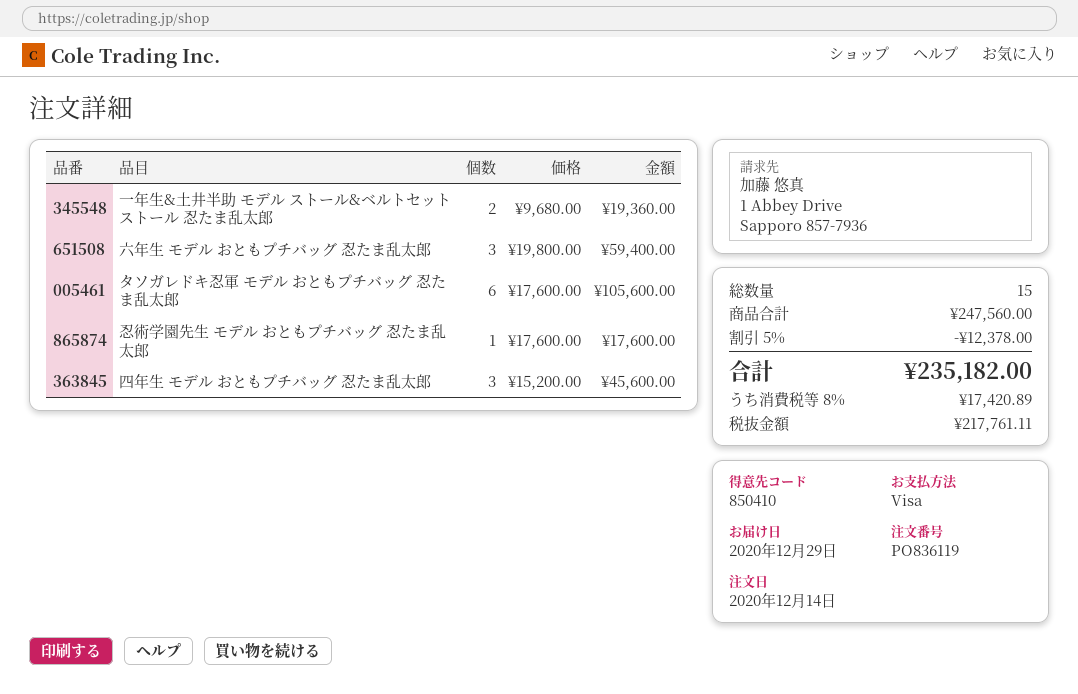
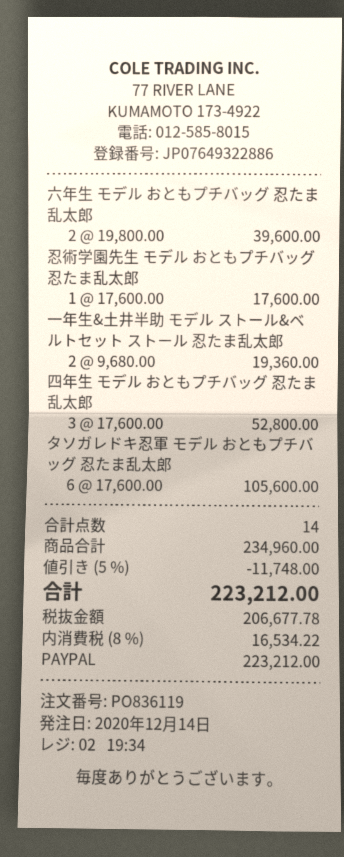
payment method: Visa -> PayPal
六年生 モデル おともプチバッグ 忍たま乱太郎: 3 x 19800.00 = 59400.00 -> 2 x 19800.00 = 39600.00
四年生 モデル おともプチバッグ 忍たま乱太郎: 3 x 15200.00 = 45600.00 -> 3 x 17600.00 = 52800.00
total quantity: 15 -> 14
subtotal: 247560.00 -> 234960.00
discount: 5% = 12378.00 -> 5% = 11748.00
net: 217761.11 -> 206677.78
tax: 8% = 17420.89 -> 8% = 16534.22
total: 235182.00 -> 223212.00

